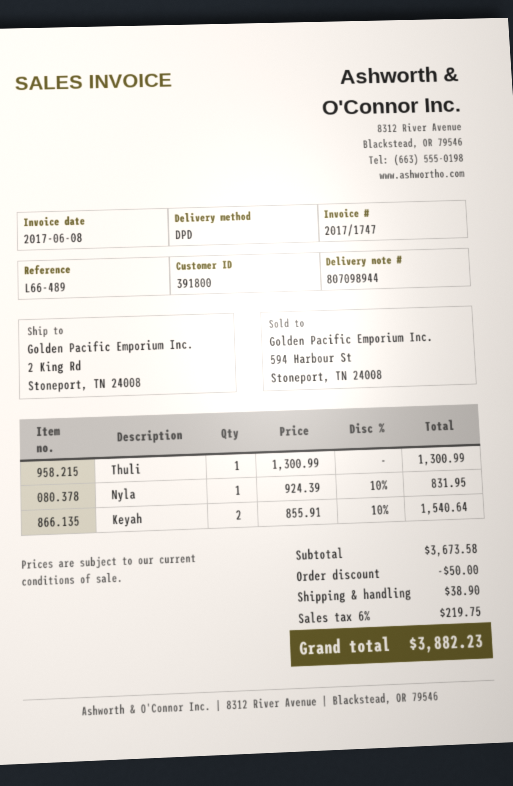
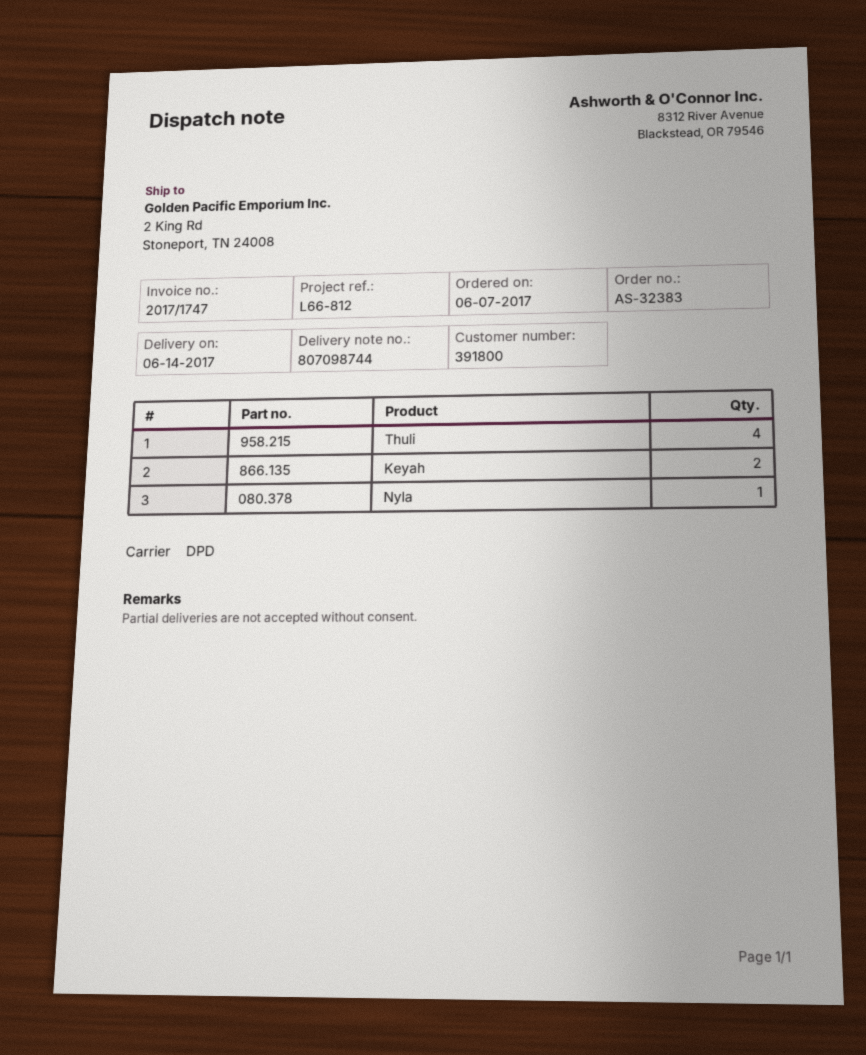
delivery note number: 807098944 -> 807098744
reference: L66-489 -> L66-812
Thuli: 1 -> 4

